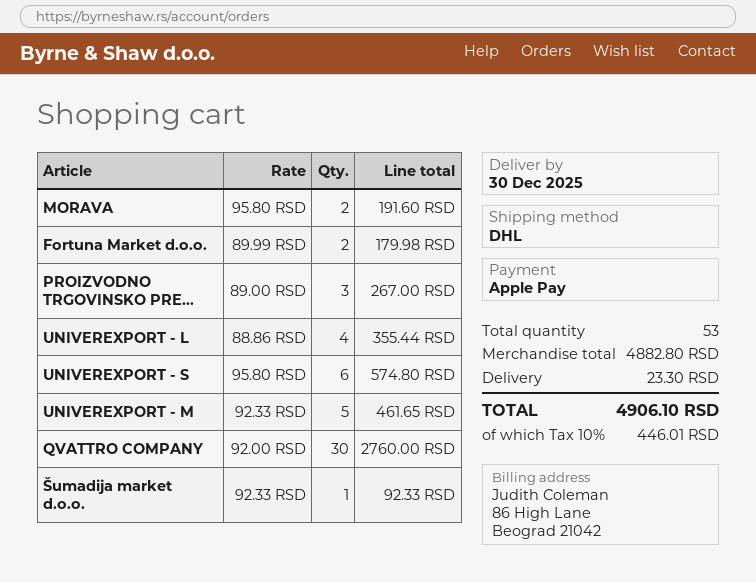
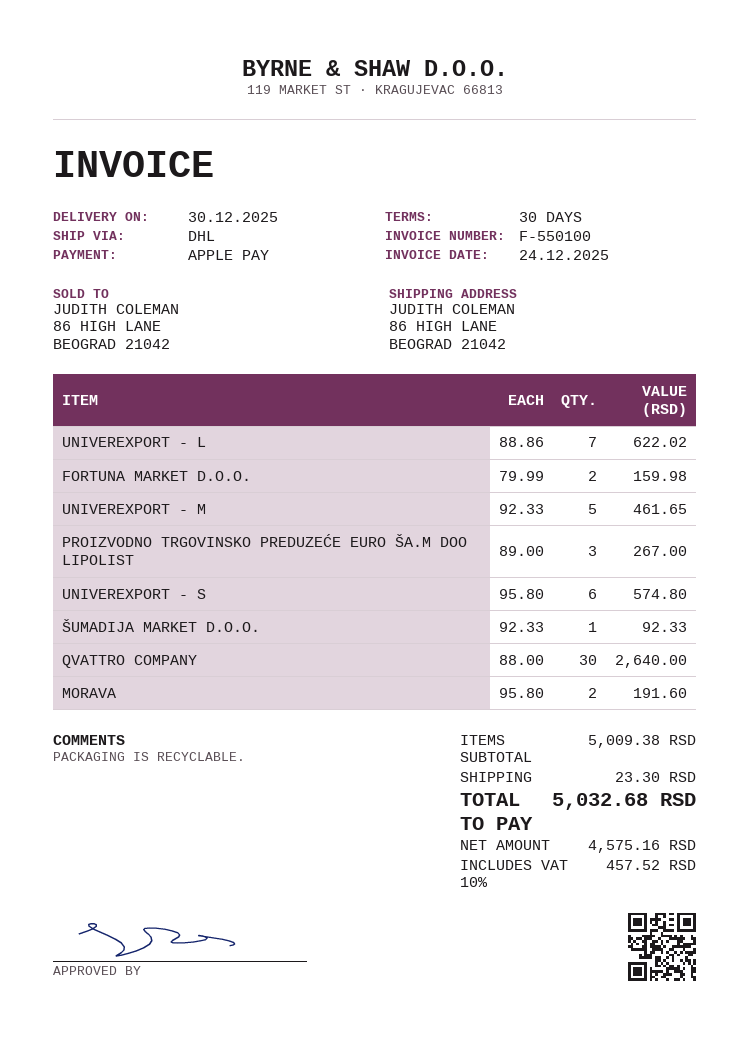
Fortuna Market d.o.o.: 2 x 89.99 = 179.98 -> 2 x 79.99 = 159.98
UNIVEREXPORT - L: 4 x 88.86 = 355.44 -> 7 x 88.86 = 622.02
QVATTRO COMPANY: 30 x 92.00 = 2760.00 -> 30 x 88.00 = 2640.00
subtotal: 4882.80 -> 5009.38
tax: 10% = 446.01 -> 10% = 457.52
total: 4906.10 -> 5032.68

